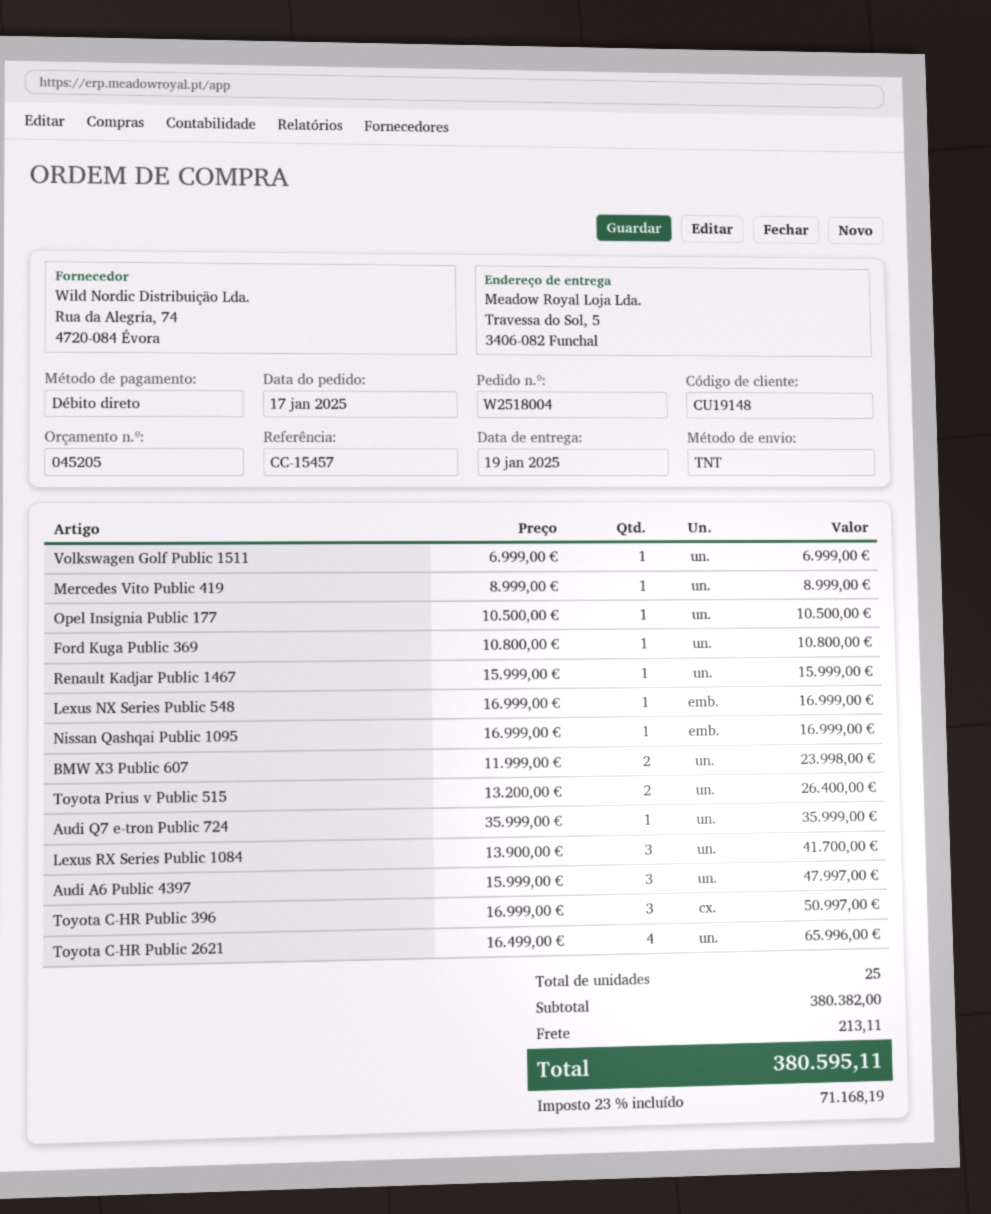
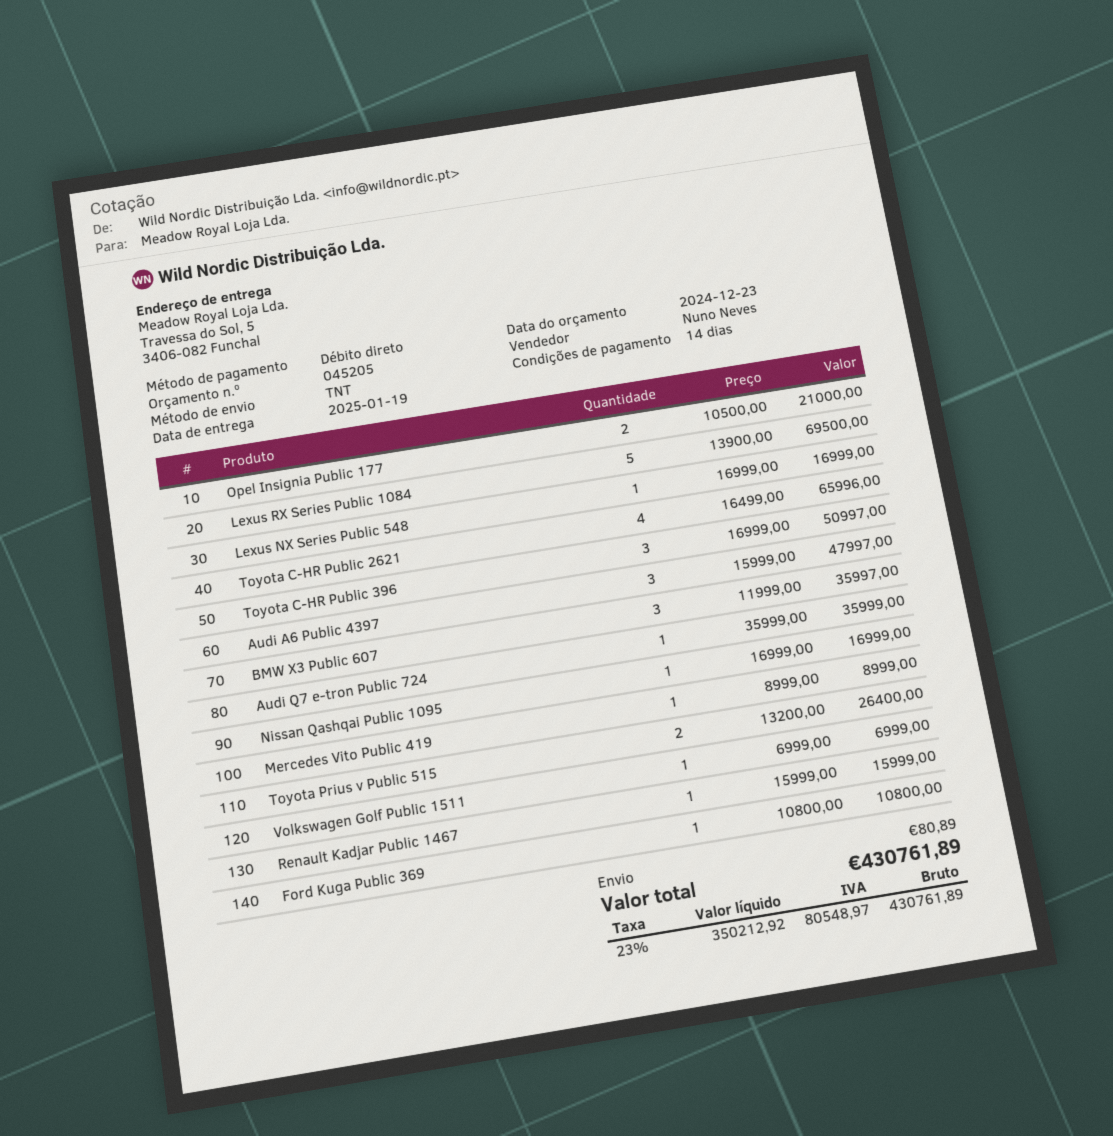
Opel Insignia Public 177: 1 x 10500.00 = 10500.00 -> 2 x 10500.00 = 21000.00
BMW X3 Public 607: 2 x 11999.00 = 23998.00 -> 3 x 11999.00 = 35997.00
Lexus RX Series Public 1084: 3 x 13900.00 = 41700.00 -> 5 x 13900.00 = 69500.00
shipping: 213.11 -> 80.89
tax: 23% = 71168.19 -> 23% = 80548.97
total: 380595.11 -> 430761.89

